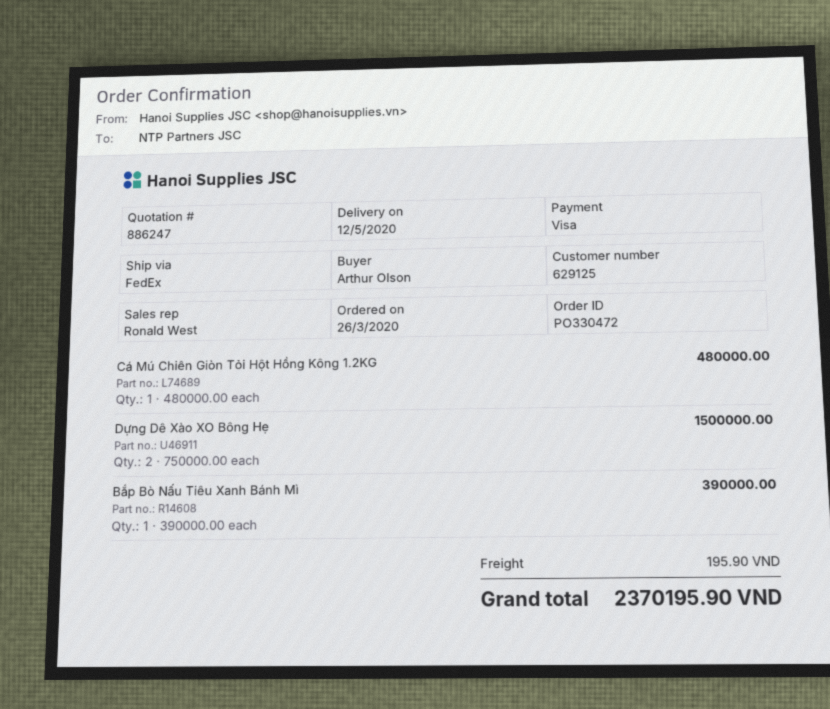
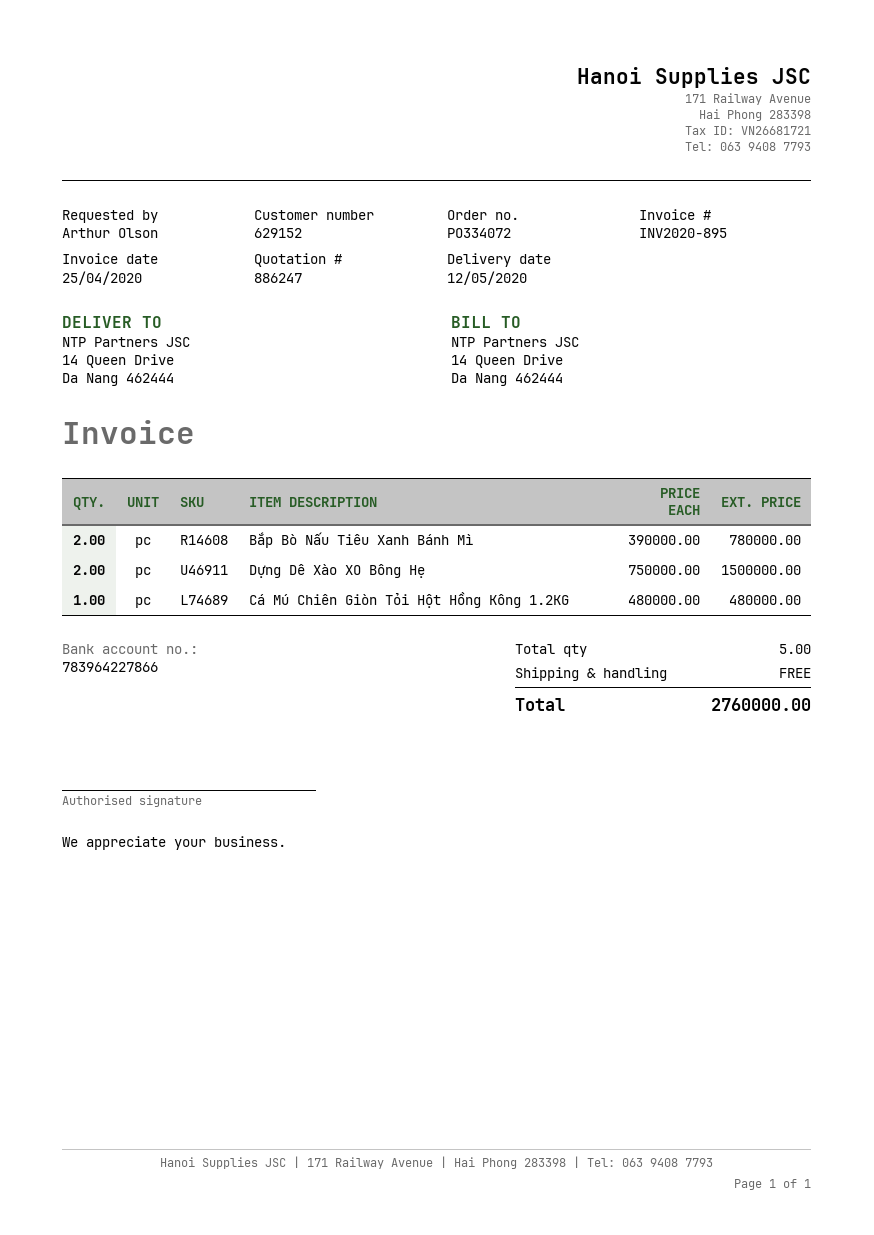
order number: PO330472 -> PO334072
customer number: 629125 -> 629152
Bắp Bò Nấu Tiêu Xanh Bánh Mì: 1 x 390000.00 = 390000.00 -> 2 x 390000.00 = 780000.00
shipping: 195.90 -> 0.00
total: 2370195.90 -> 2760000.00

